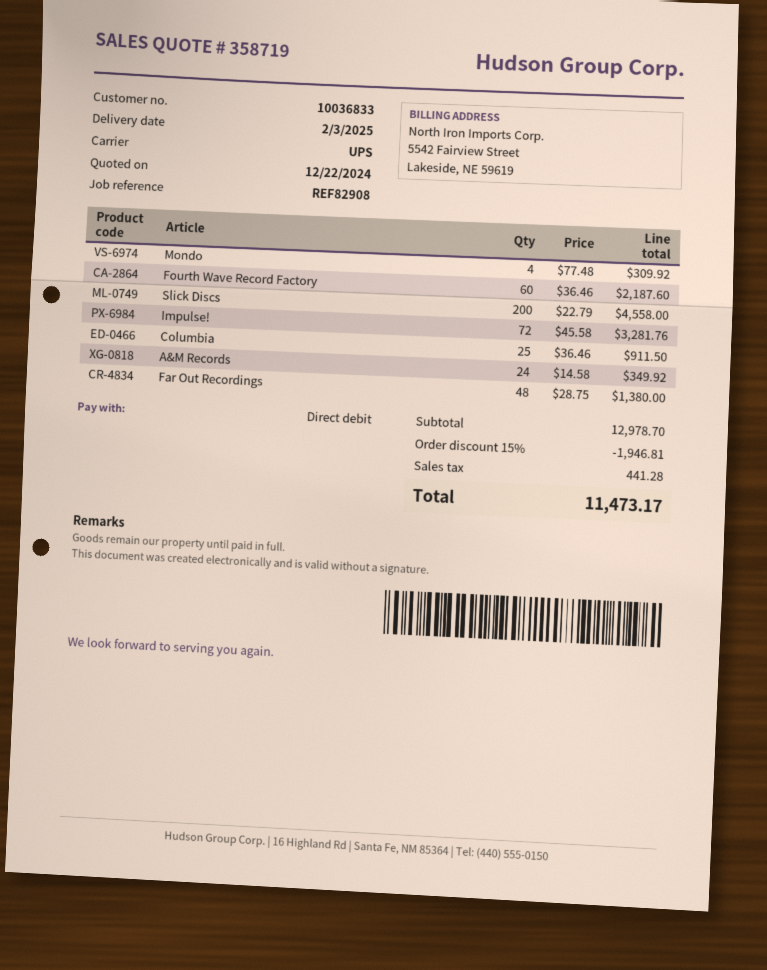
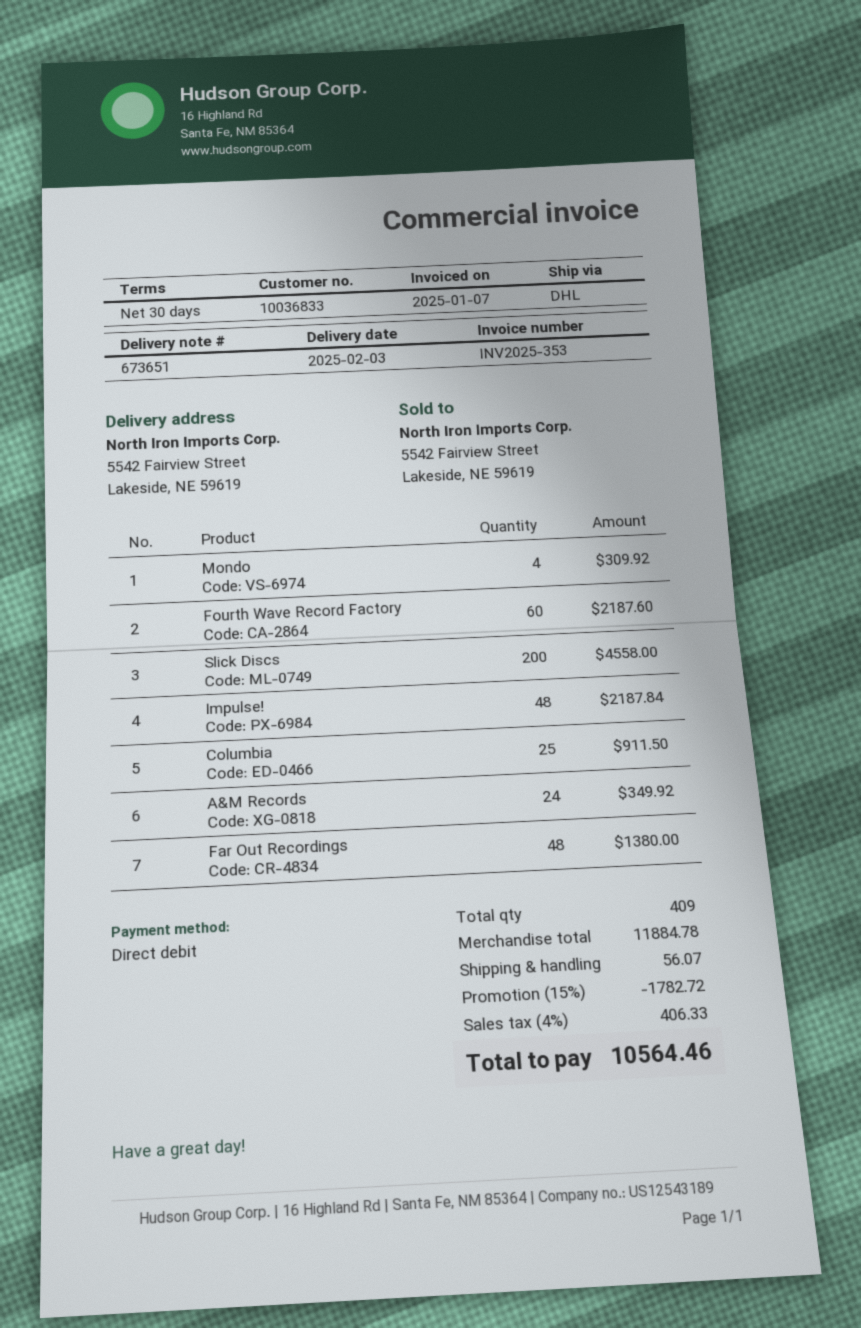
shipping method: UPS -> DHL
Impulse!: 72 for 3281.76 -> 48 for 2187.84
subtotal: 12978.70 -> 11884.78
discount: 15% = 1946.81 -> 15% = 1782.72
shipping: none -> 56.07
tax: 441.28 -> 406.33
total: 11473.17 -> 10564.46

